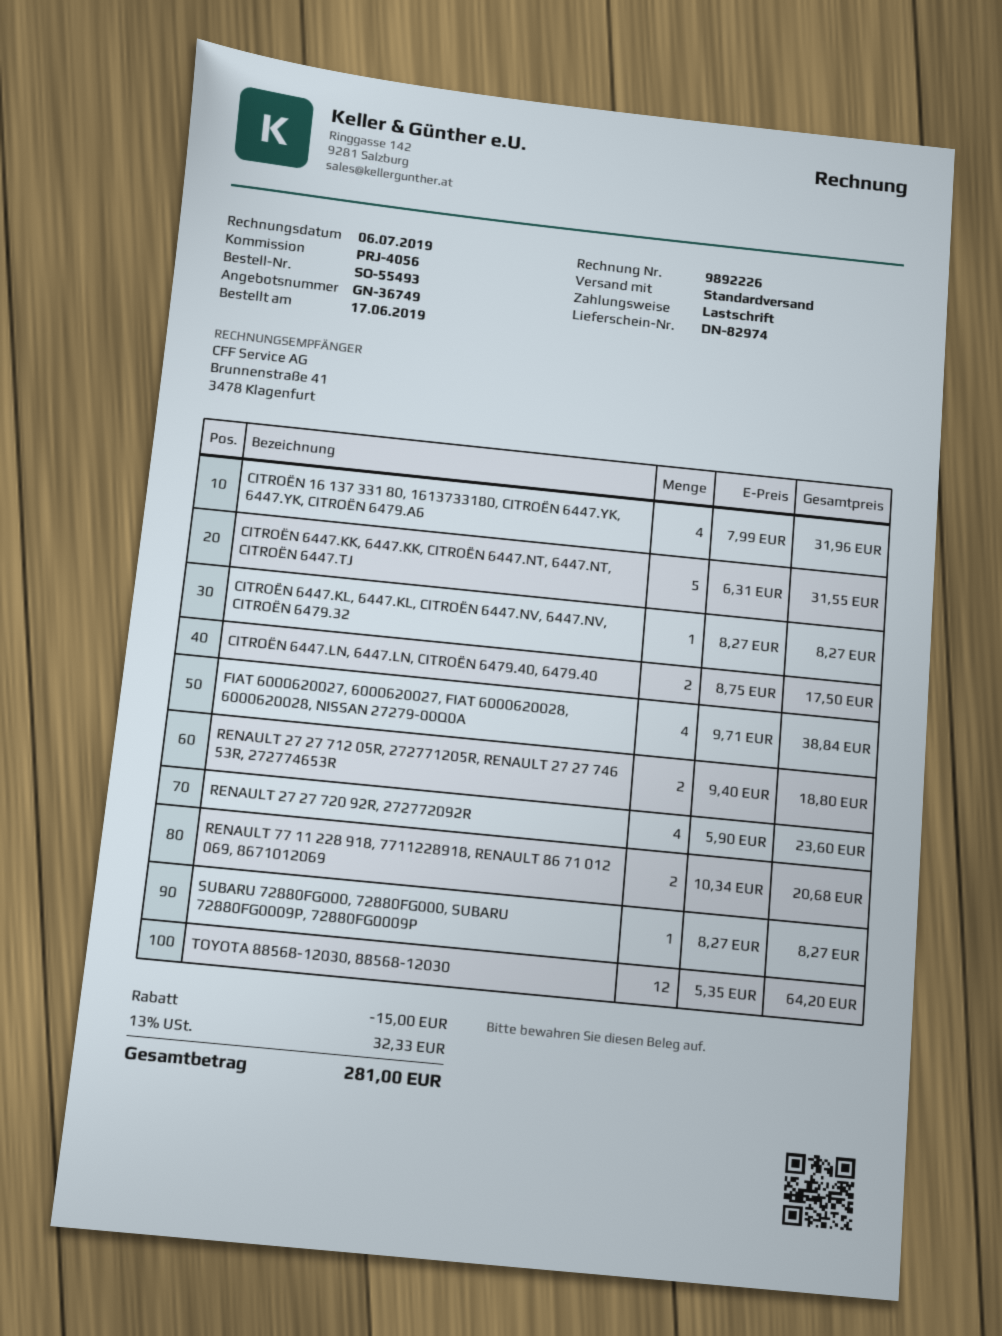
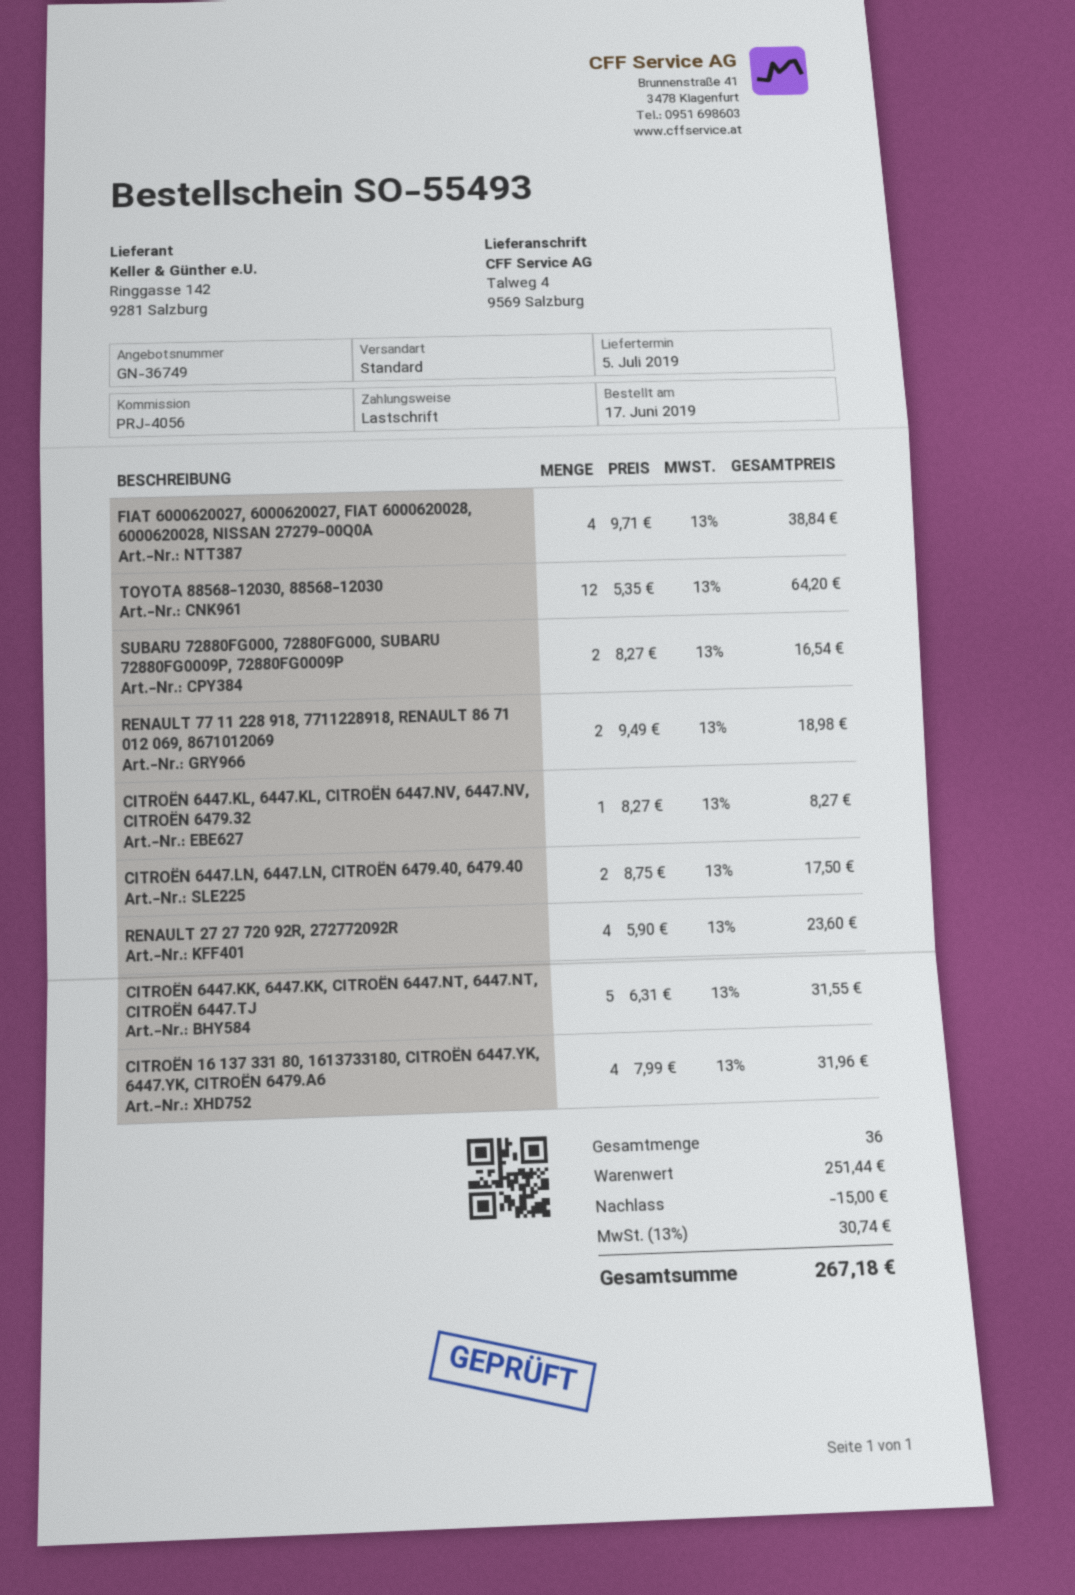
RENAULT 27 27 712 05R, 272771205R, RENAULT 27 27 746 53R, 272774653R: 2 x 9.40 = 18.80 -> none
RENAULT 77 11 228 918, 7711228918, RENAULT 86 71 012 069, 8671012069: 2 x 10.34 = 20.68 -> 2 x 9.49 = 18.98
SUBARU 72880FG000, 72880FG000, SUBARU 72880FG0009P, 72880FG0009P: 1 x 8.27 = 8.27 -> 2 x 8.27 = 16.54
tax: 13% = 32.33 -> 13% = 30.74
total: 281.00 -> 267.18

